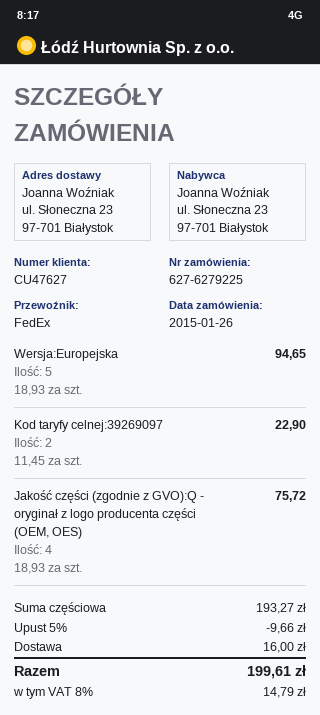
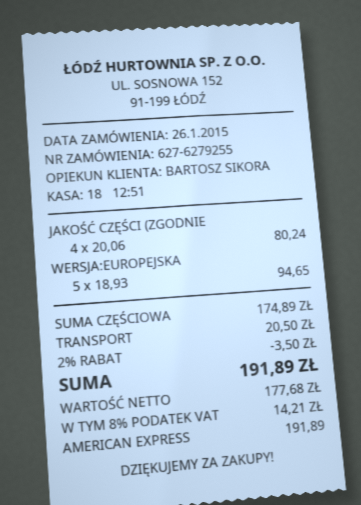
order number: 627-6279225 -> 627-6279255
Kod taryfy celnej:39269097: 2 x 11.45 = 22.90 -> none
Jakość części (zgodnie z GVO):Q - oryginał z logo producenta części (OEM, OES): 4 x 18.93 = 75.72 -> 4 x 20.06 = 80.24
subtotal: 193.27 -> 174.89
discount: 5% = 9.66 -> 2% = 3.50
shipping: 16.00 -> 20.50
tax: 8% = 14.79 -> 8% = 14.21
total: 199.61 -> 191.89

